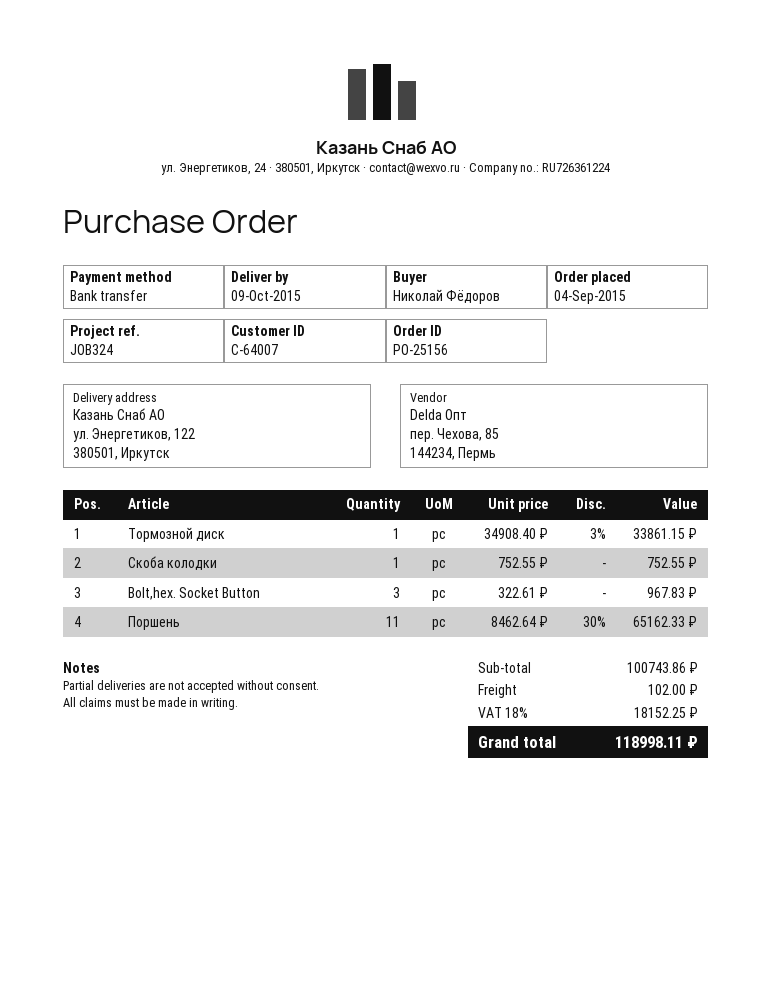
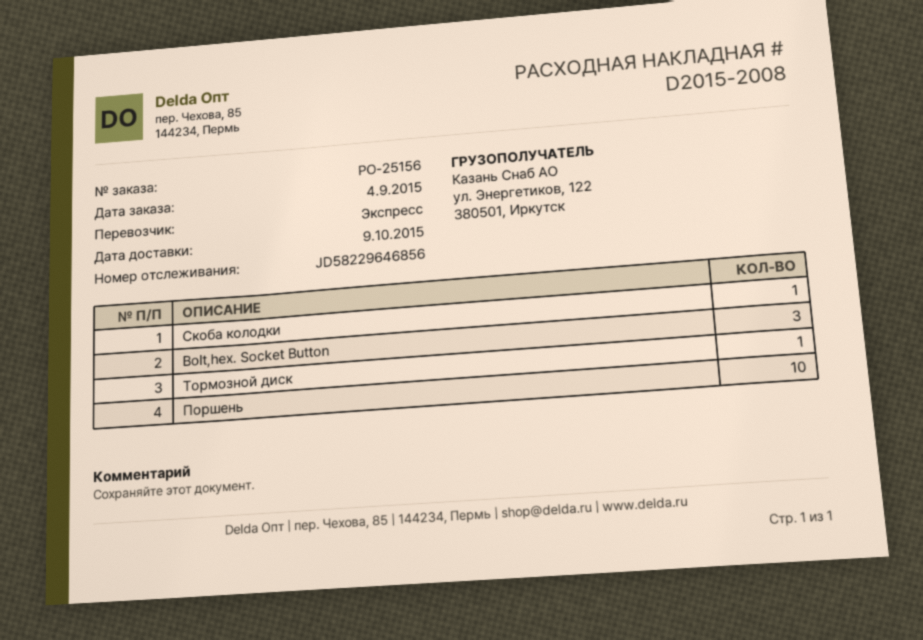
Поршень: 11 -> 10

